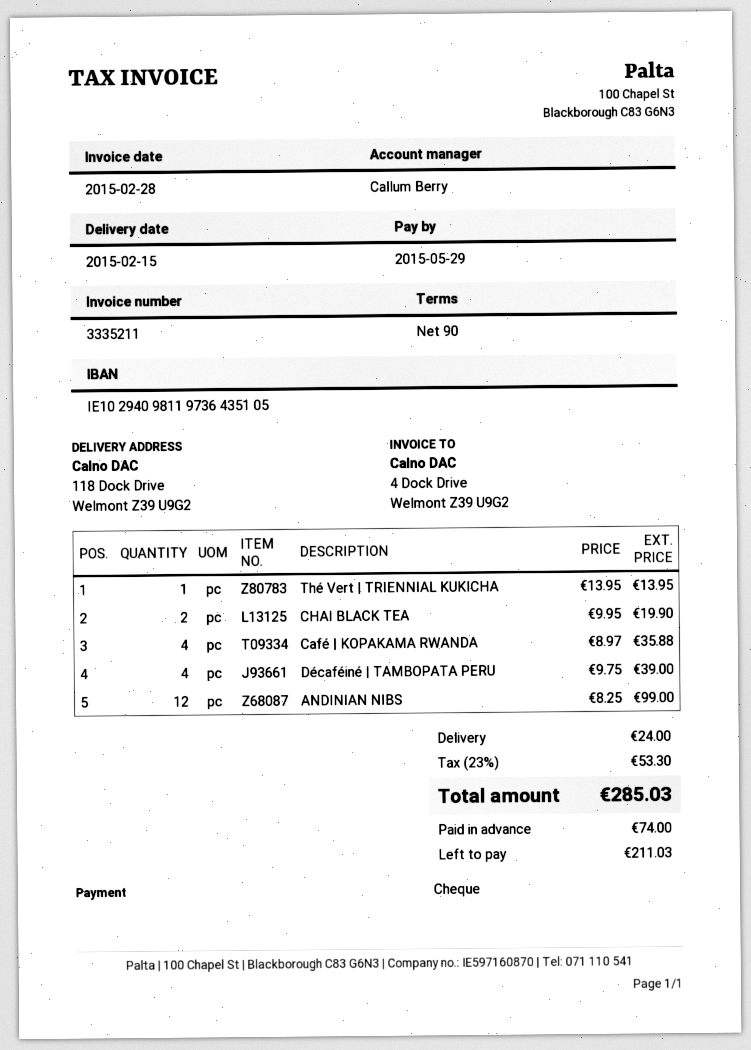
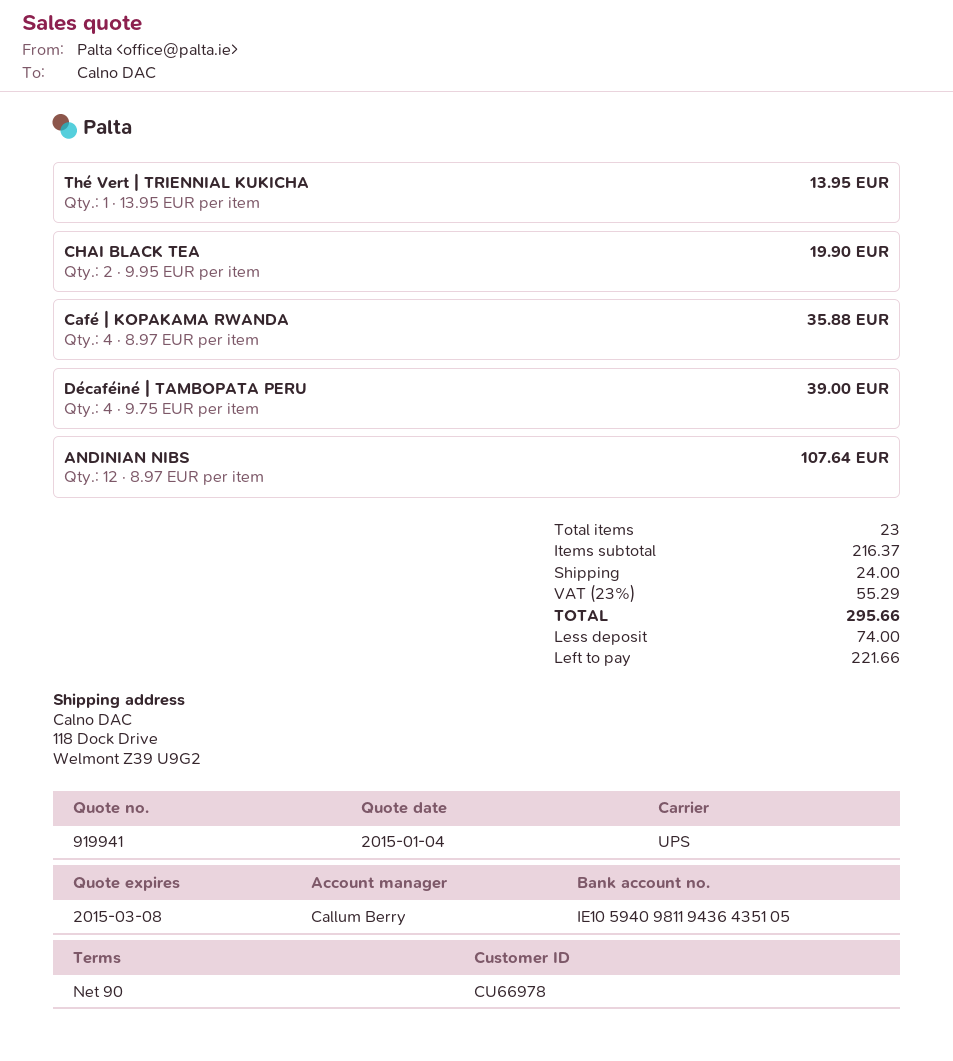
bank account: IE10294098119736435105 -> IE10594098119436435105
ANDINIAN NIBS: 12 x 8.25 = 99.00 -> 12 x 8.97 = 107.64
tax: 23% = 53.30 -> 23% = 55.29
total: 285.03 -> 295.66
balance: 211.03 -> 221.66

